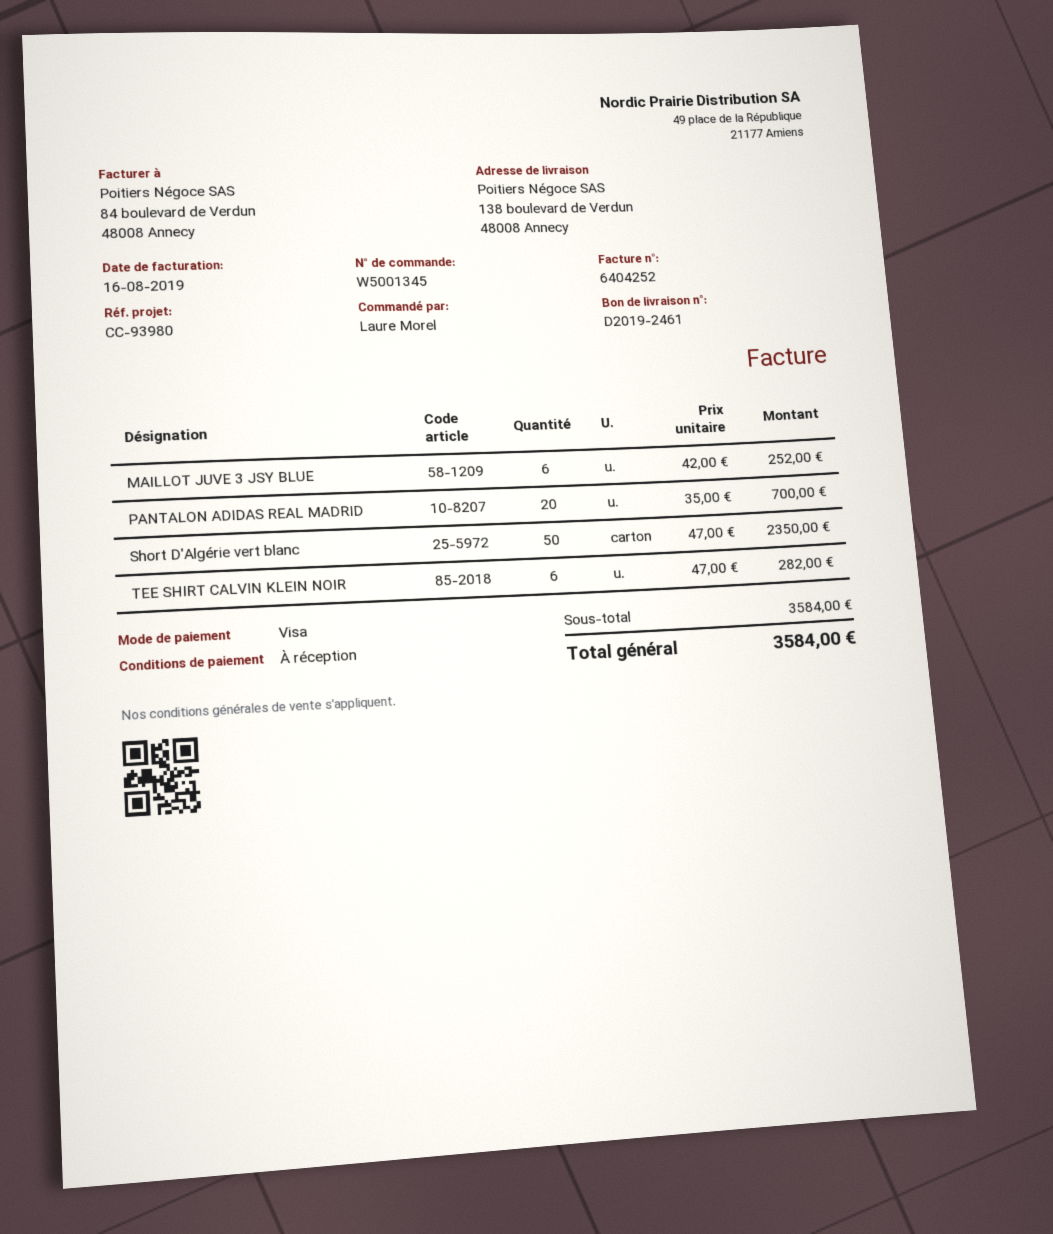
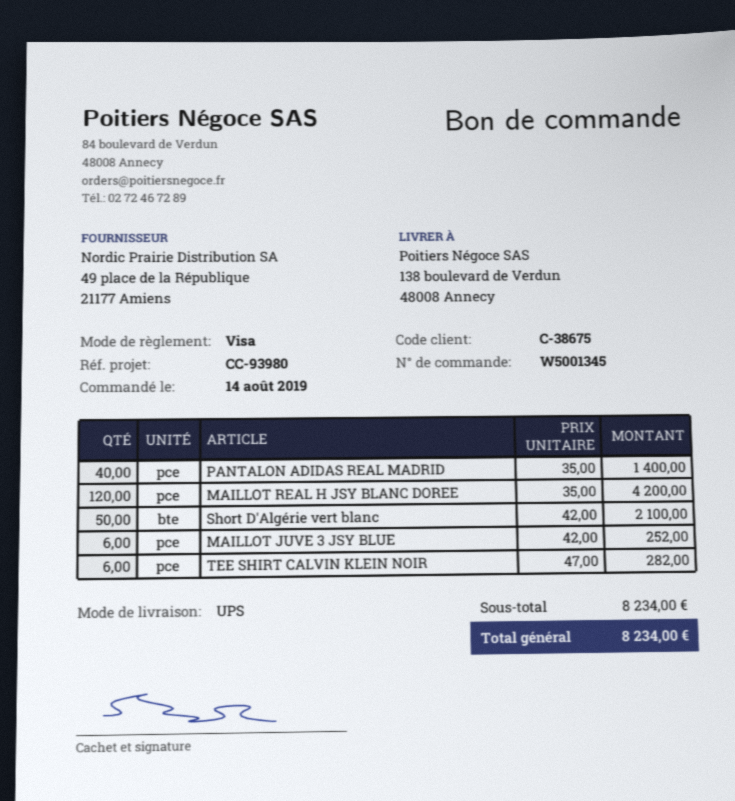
PANTALON ADIDAS REAL MADRID: 20 x 35.00 = 700.00 -> 40 x 35.00 = 1400.00
Short D'Algérie vert blanc: 50 x 47.00 = 2350.00 -> 50 x 42.00 = 2100.00
MAILLOT REAL H JSY BLANC DOREE: none -> 120 x 35.00 = 4200.00
subtotal: 3584.00 -> 8234.00
total: 3584.00 -> 8234.00

